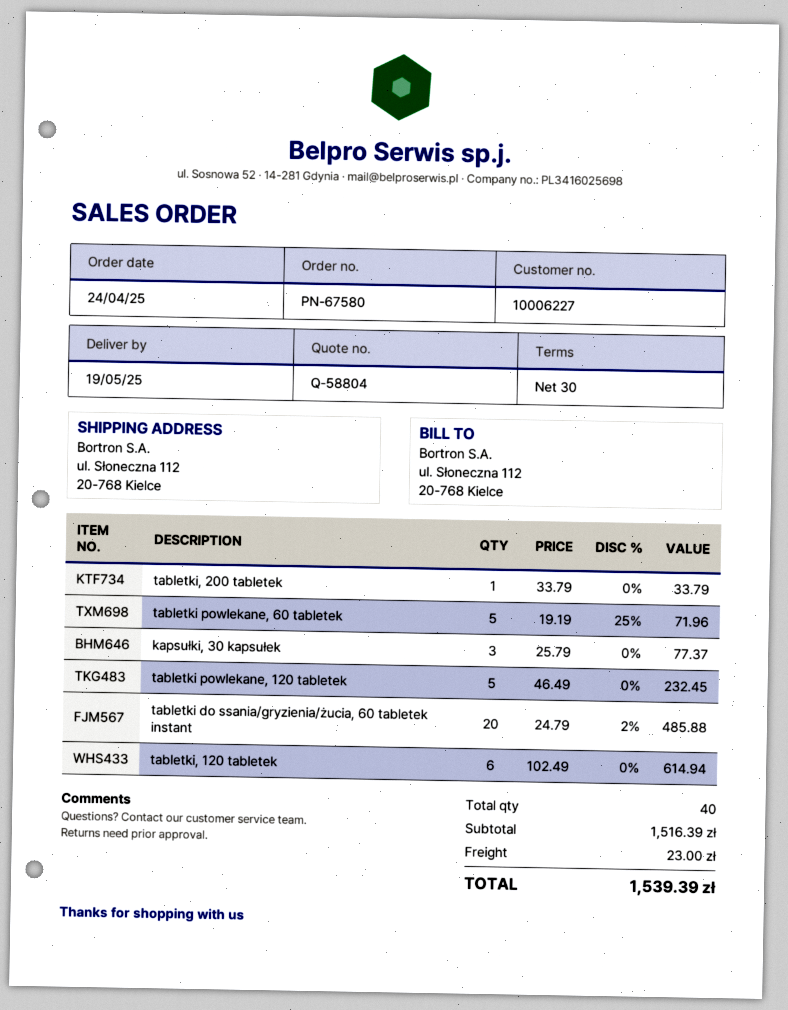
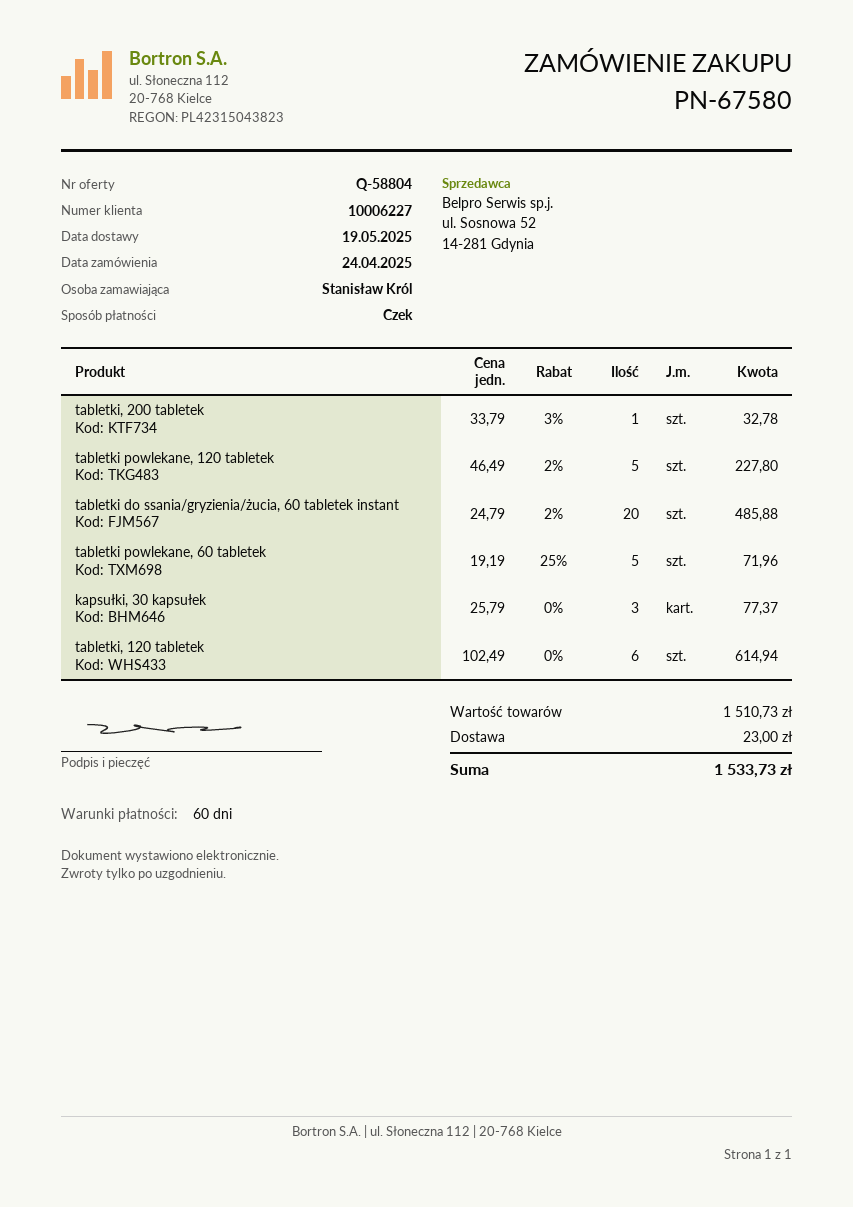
payment terms: 30 days -> 60 days
tabletki, 200 tabletek: 1 x 33.79 = 33.79 -> 1 x 33.79 - 3% = 32.78
tabletki powlekane, 120 tabletek: 5 x 46.49 = 232.45 -> 5 x 46.49 - 2% = 227.80
subtotal: 1516.39 -> 1510.73
total: 1539.39 -> 1533.73

